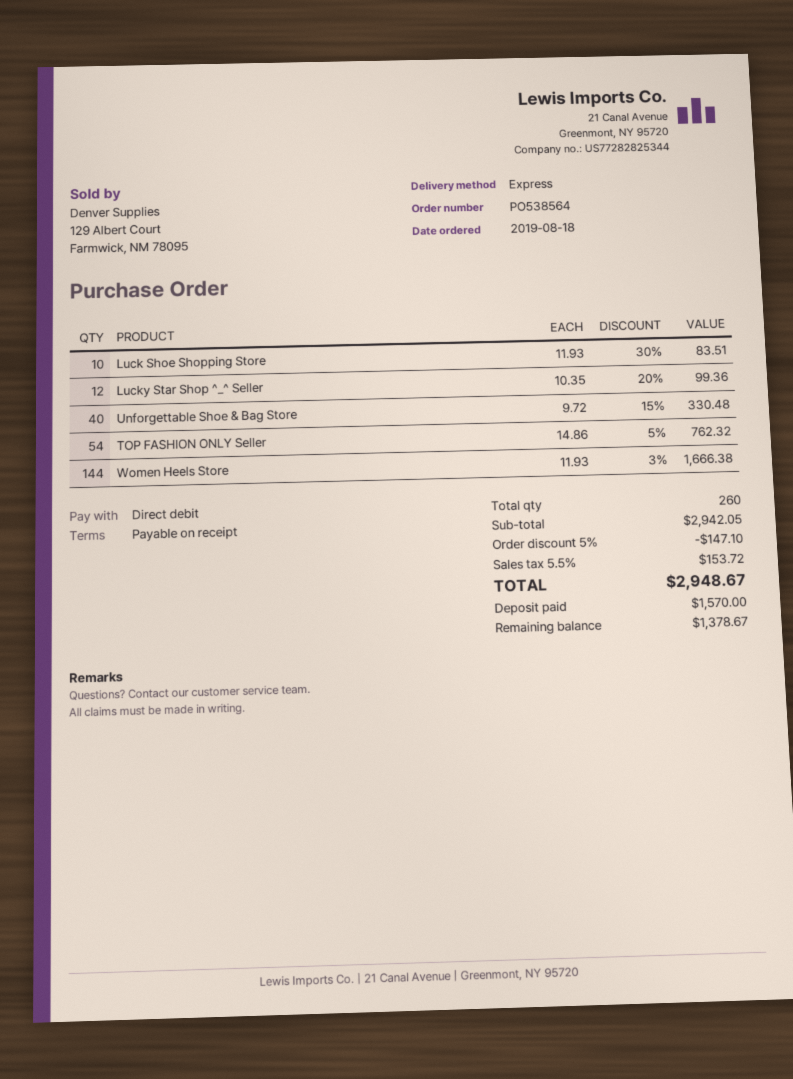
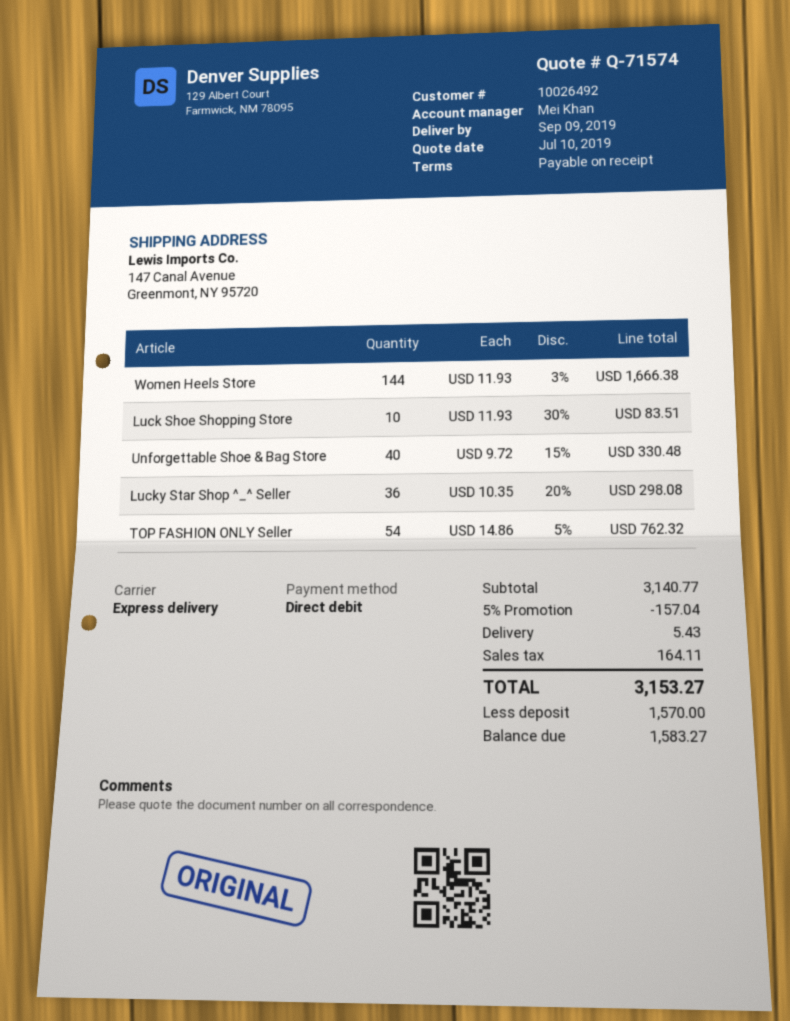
Lucky Star Shop ^_^ Seller: 12 x 10.35 - 20% = 99.36 -> 36 x 10.35 - 20% = 298.08
subtotal: 2942.05 -> 3140.77
discount: 5% = 147.10 -> 5% = 157.04
shipping: none -> 5.43
tax: 153.72 -> 164.11
total: 2948.67 -> 3153.27
balance: 1378.67 -> 1583.27

